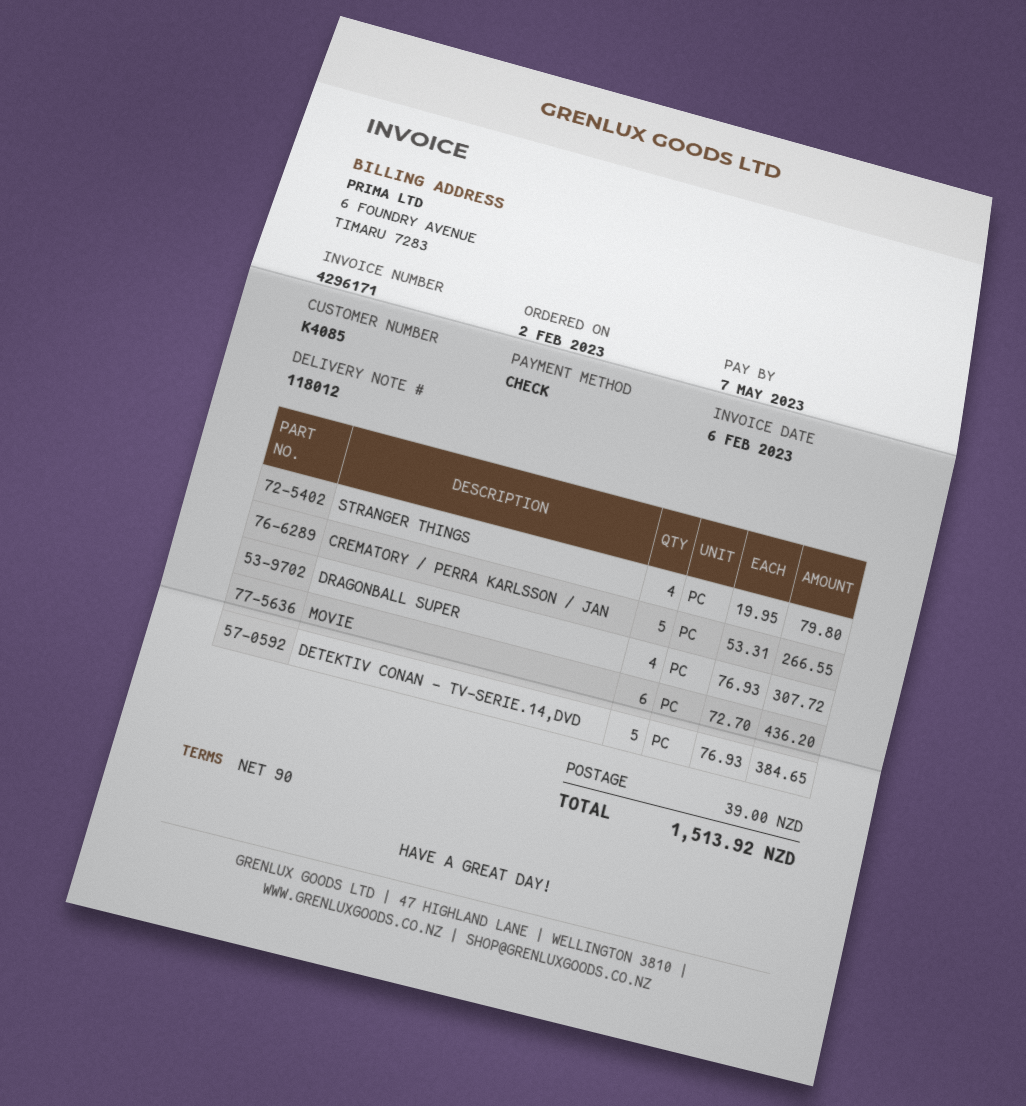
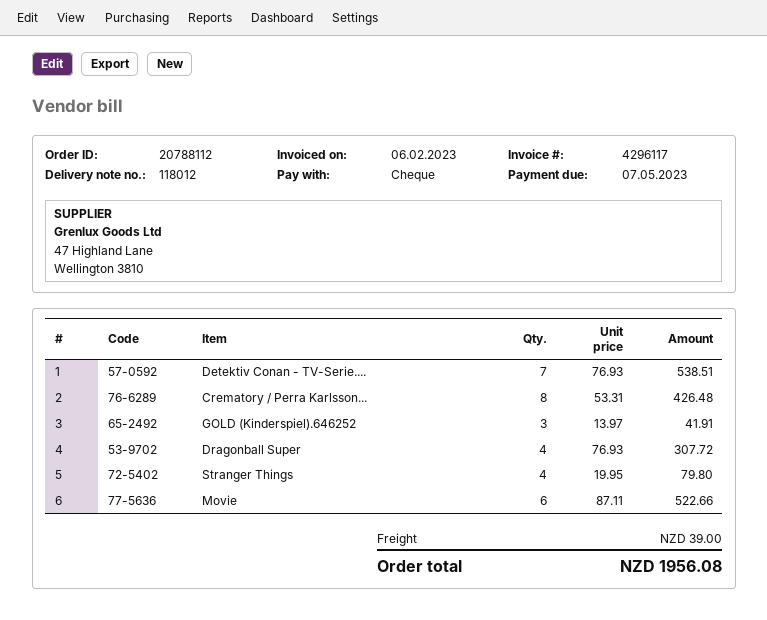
invoice number: 4296171 -> 4296117
CREMATORY / PERRA KARLSSON / JAN: 5 x 53.31 = 266.55 -> 8 x 53.31 = 426.48
MOVIE: 6 x 72.70 = 436.20 -> 6 x 87.11 = 522.66
DETEKTIV CONAN - TV-SERIE.14,DVD: 5 x 76.93 = 384.65 -> 7 x 76.93 = 538.51
GOLD (Kinderspiel).646252: none -> 3 x 13.97 = 41.91
total: 1513.92 -> 1956.08

